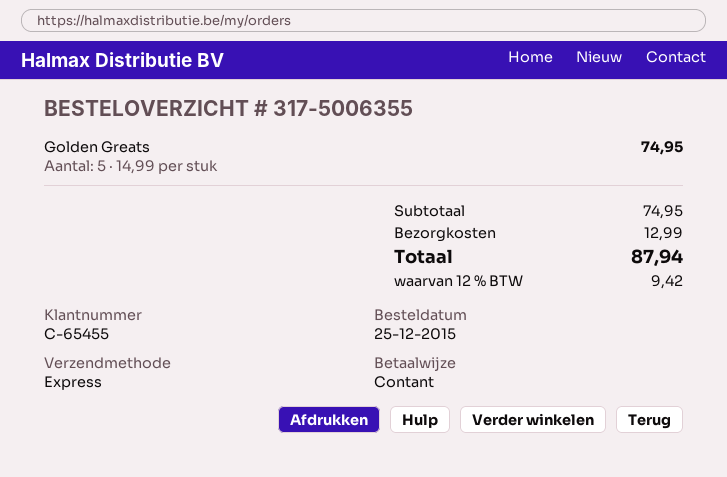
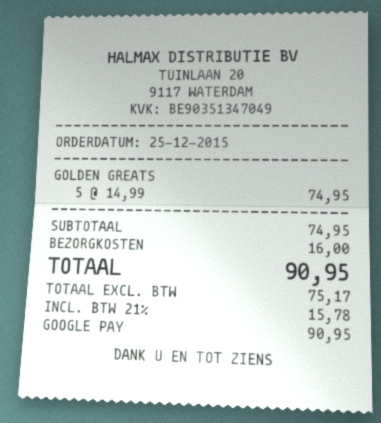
payment method: cash -> Google Pay
shipping: 12.99 -> 16.00
tax: 12% = 9.42 -> 21% = 15.78
total: 87.94 -> 90.95

